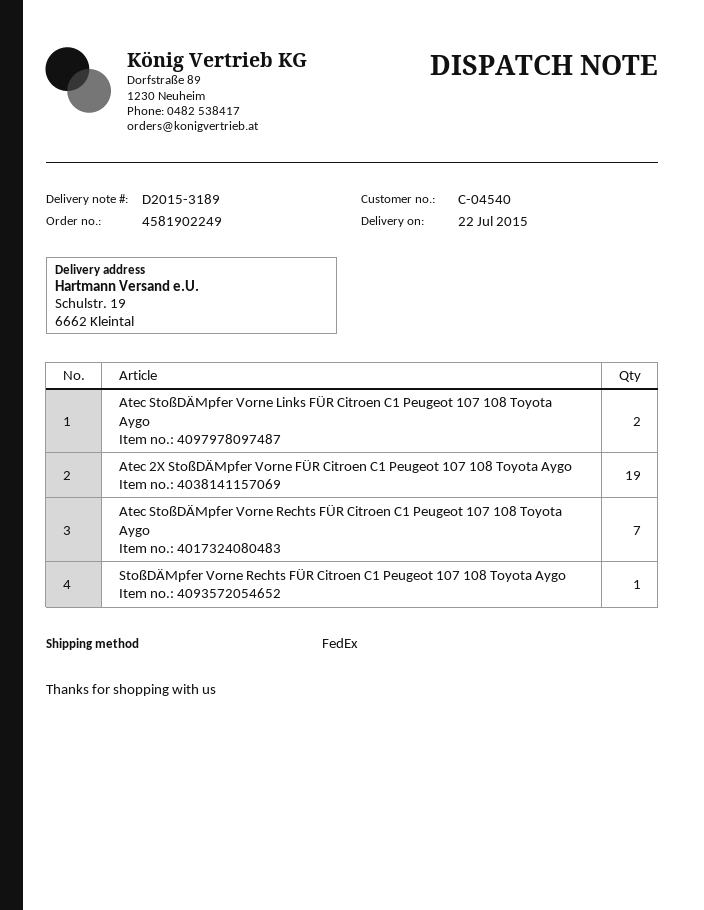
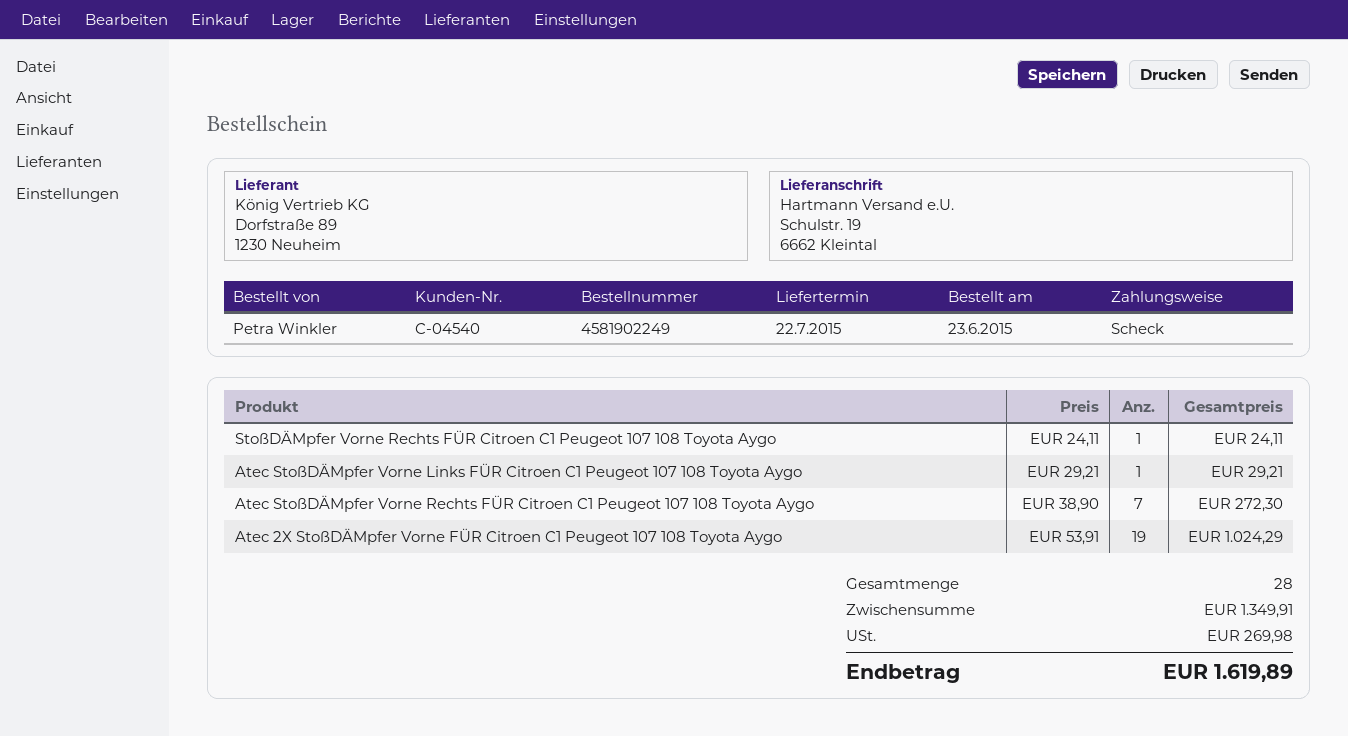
Atec StoßDÄMpfer Vorne Links FÜR Citroen C1 Peugeot 107 108 Toyota Aygo: 2 -> 1

